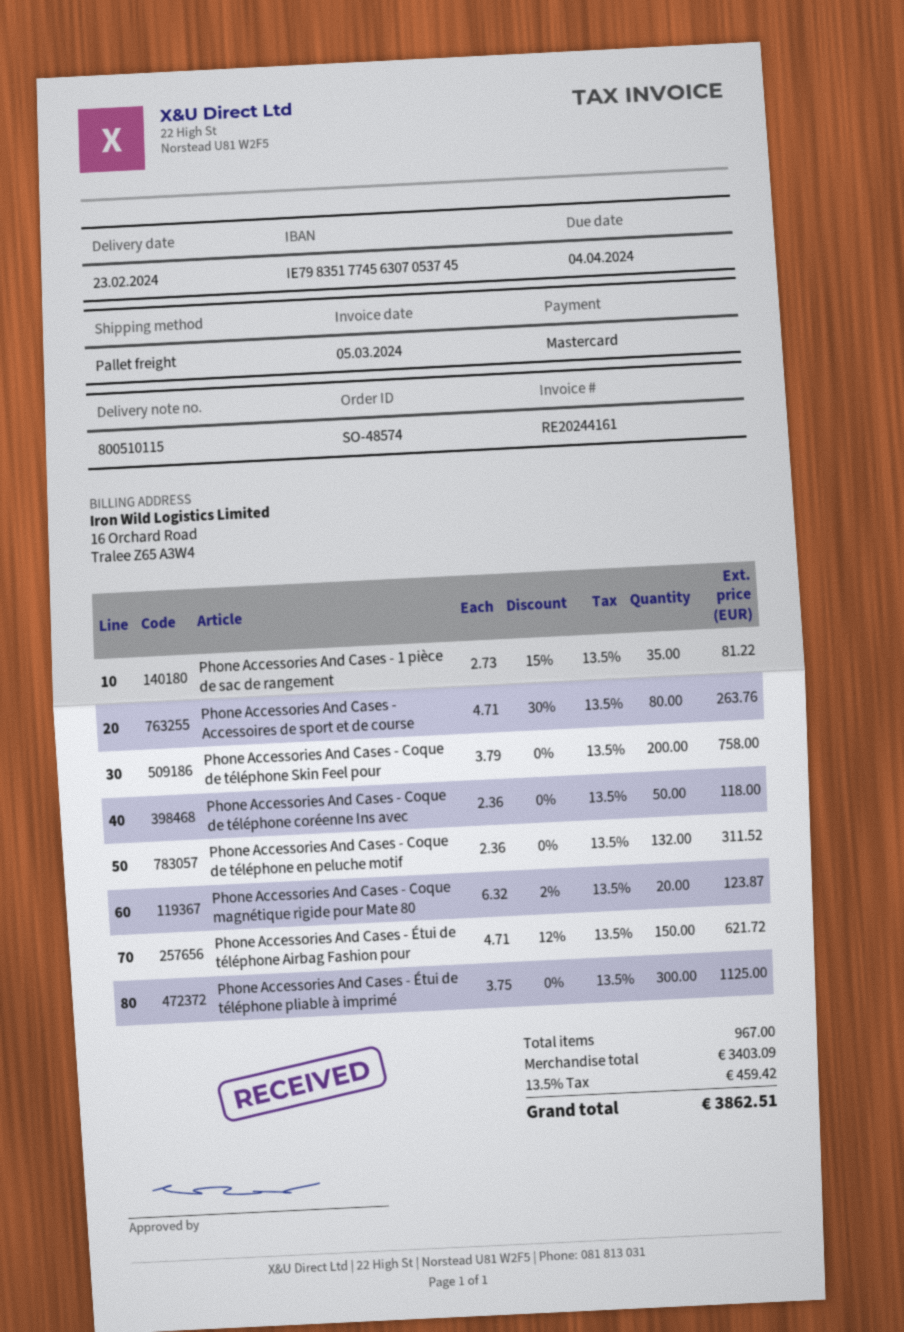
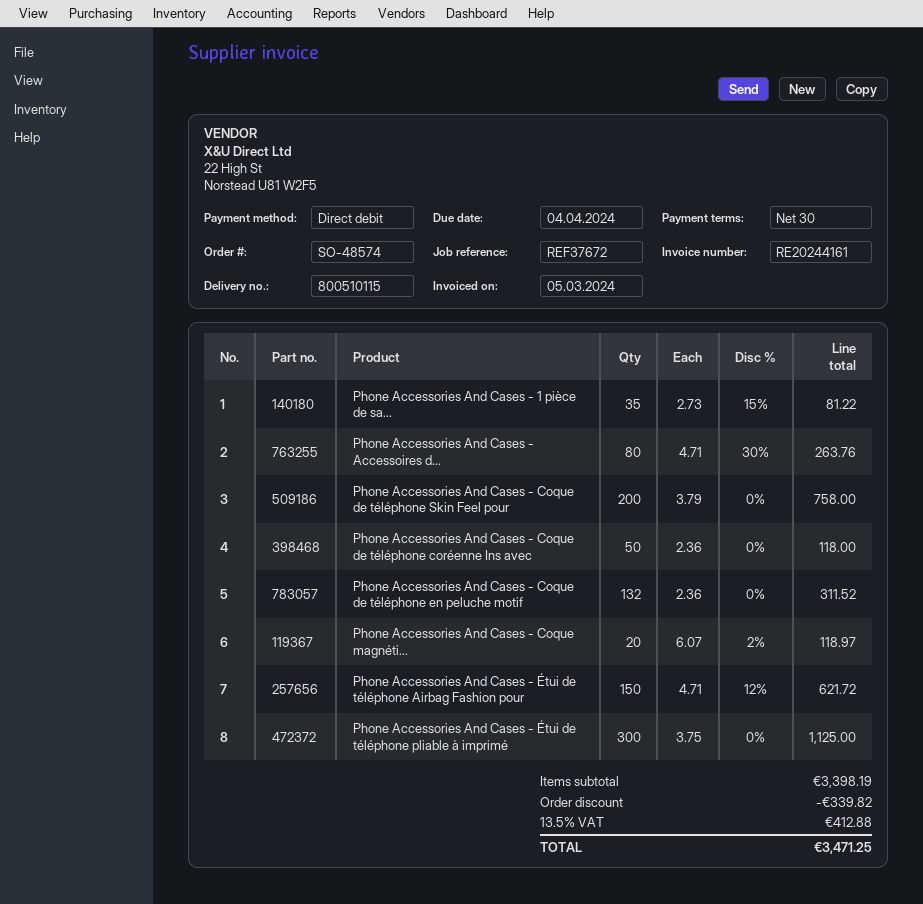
payment method: Mastercard -> direct debit
Phone Accessories And Cases - Coque magnétique rigide pour Mate 80: 20 x 6.32 - 2% = 123.87 -> 20 x 6.07 - 2% = 118.97
subtotal: 3403.09 -> 3398.19
discount: none -> 339.82
tax: 13.5% = 459.42 -> 13.5% = 412.88
total: 3862.51 -> 3471.25

